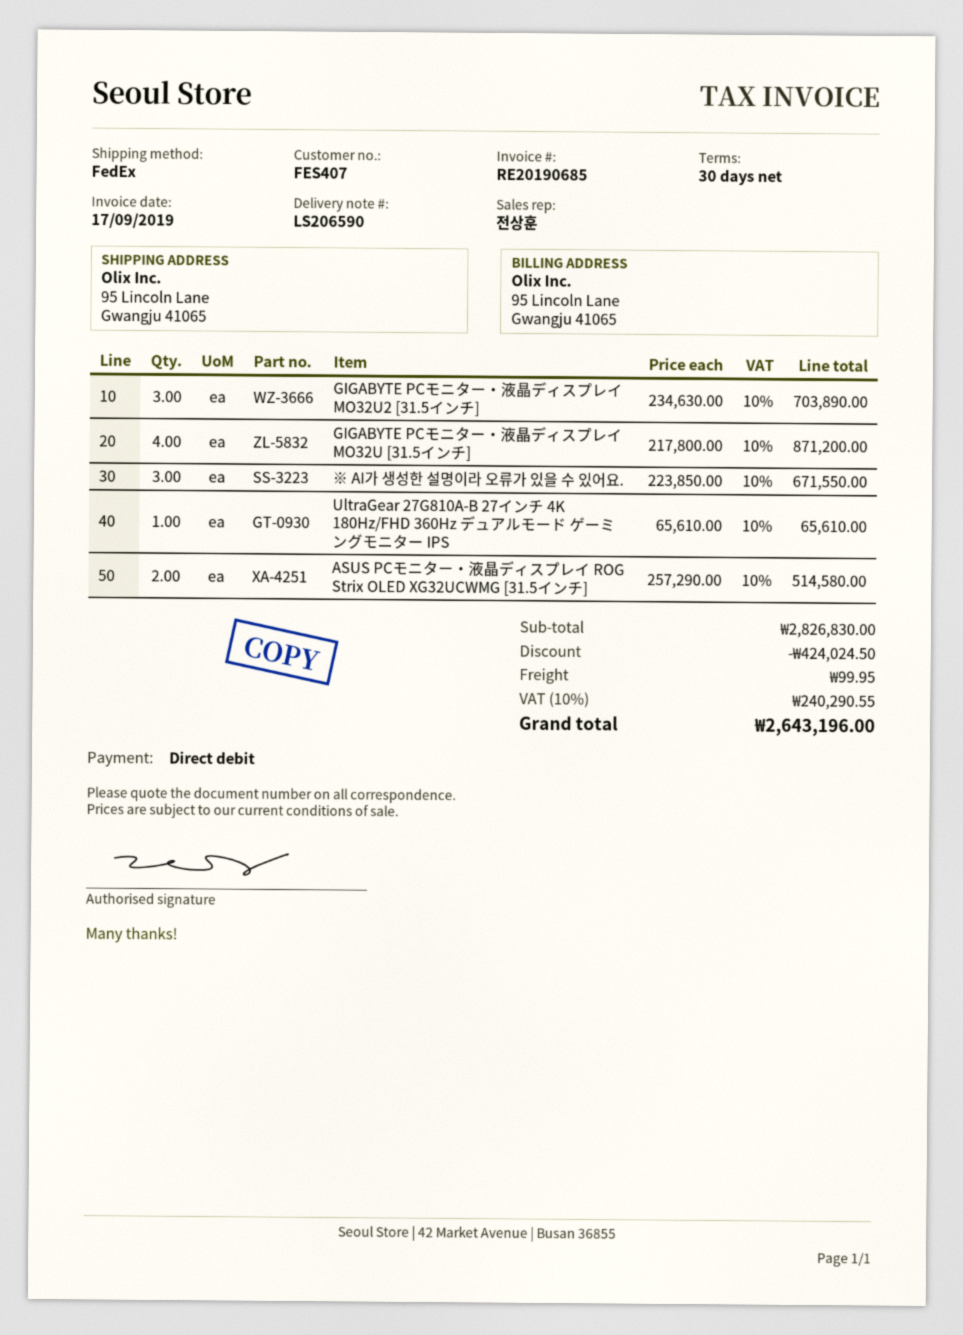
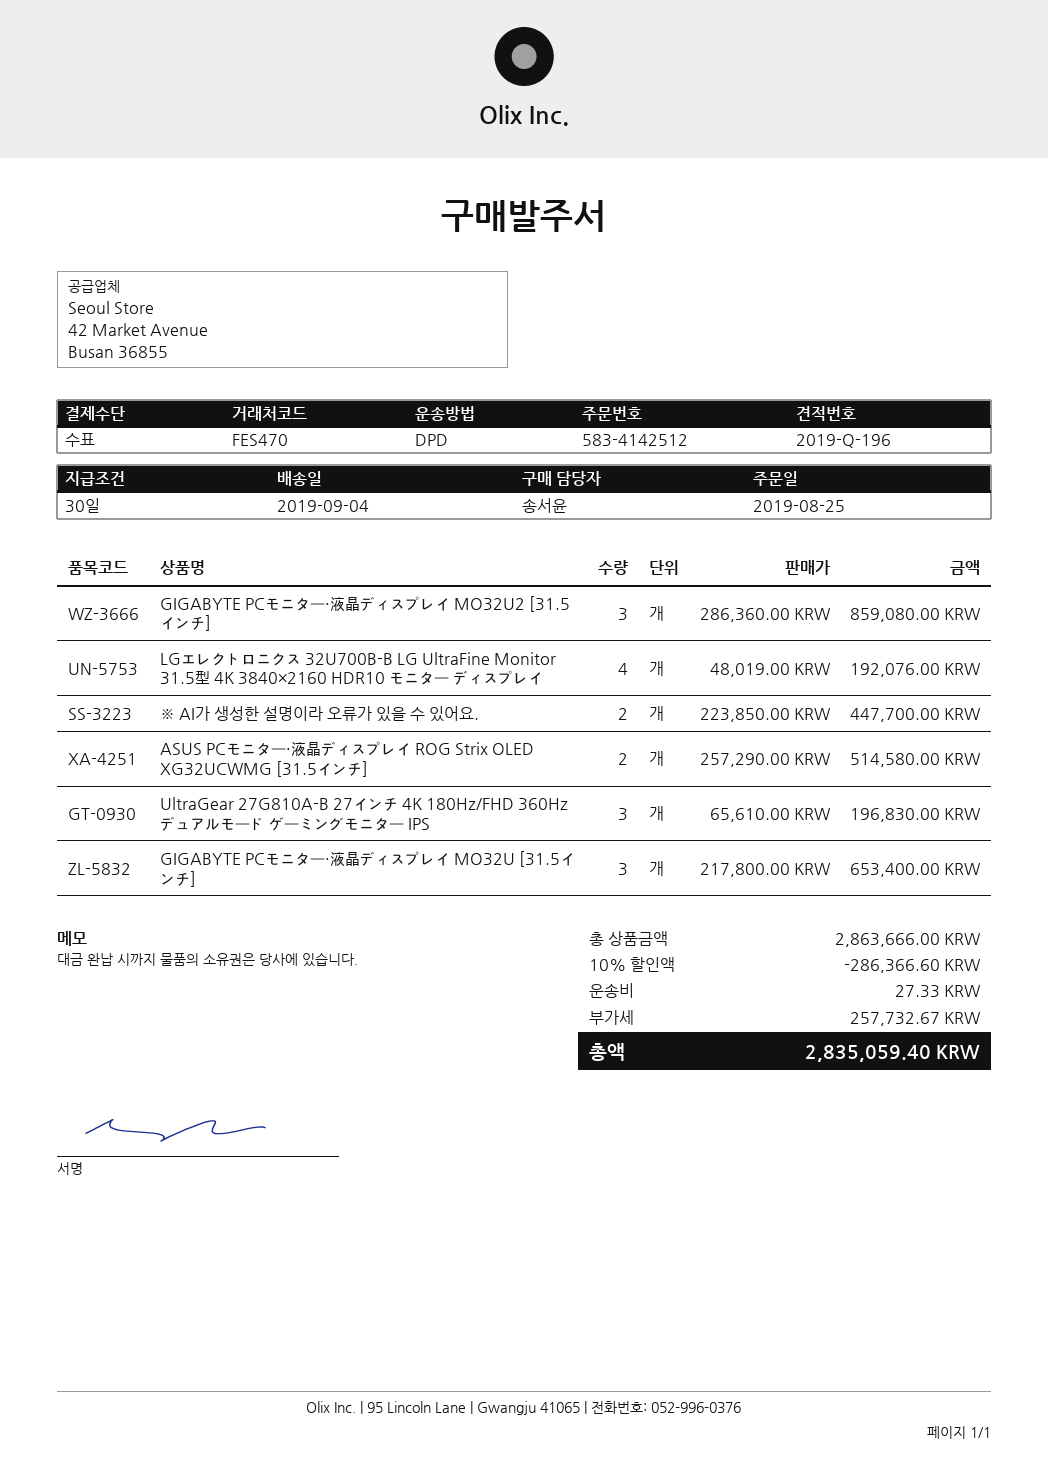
customer number: FES407 -> FES470
payment method: direct debit -> cheque
shipping method: FedEx -> DPD
GIGABYTE PCモニター・液晶ディスプレイ MO32U2 [31.5インチ]: 3 x 234630.00 = 703890.00 -> 3 x 286360.00 = 859080.00
GIGABYTE PCモニター・液晶ディスプレイ MO32U [31.5インチ]: 4 x 217800.00 = 871200.00 -> 3 x 217800.00 = 653400.00
※ AI가 생성한 설명이라 오류가 있을 수 있어요.: 3 x 223850.00 = 671550.00 -> 2 x 223850.00 = 447700.00
UltraGear 27G810A-B 27インチ 4K 180Hz/FHD 360Hz デュアルモード ゲーミングモニター IPS: 1 x 65610.00 = 65610.00 -> 3 x 65610.00 = 196830.00
LGエレクトロニクス 32U700B-B LG UltraFine Monitor 31.5型 4K 3840×2160 HDR10 モニター ディスプレイ: none -> 4 x 48019.00 = 192076.00
subtotal: 2826830.00 -> 2863666.00
discount: 424024.50 -> 286366.60
shipping: 99.95 -> 27.33
tax: 240290.55 -> 257732.67
total: 2643196.00 -> 2835059.40

